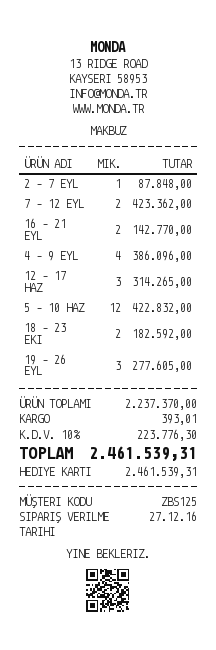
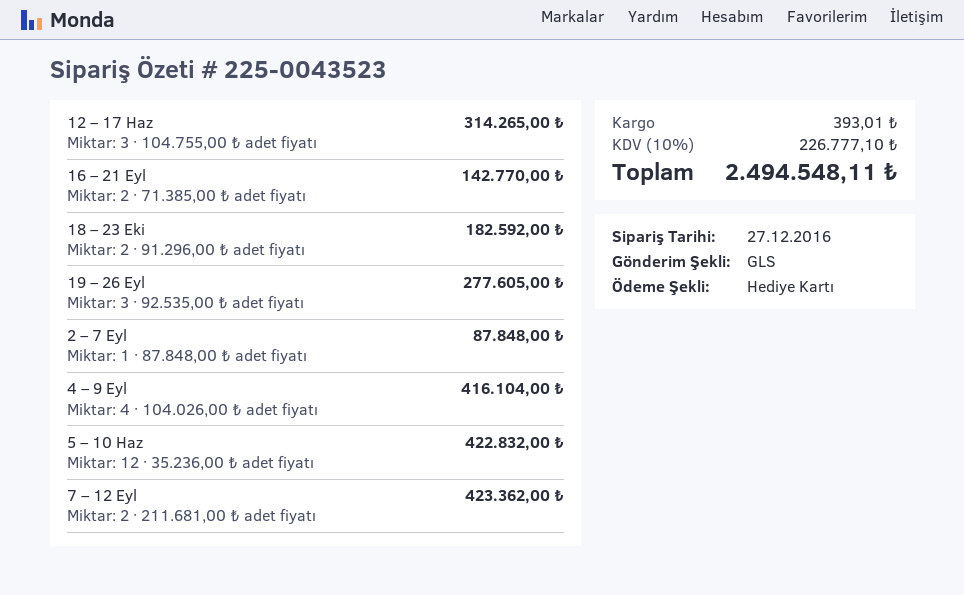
4 – 9 EYL: 4 for 386096.00 -> 4 for 416104.00
tax: 10% = 223776.30 -> 10% = 226777.10
total: 2461539.31 -> 2494548.11

